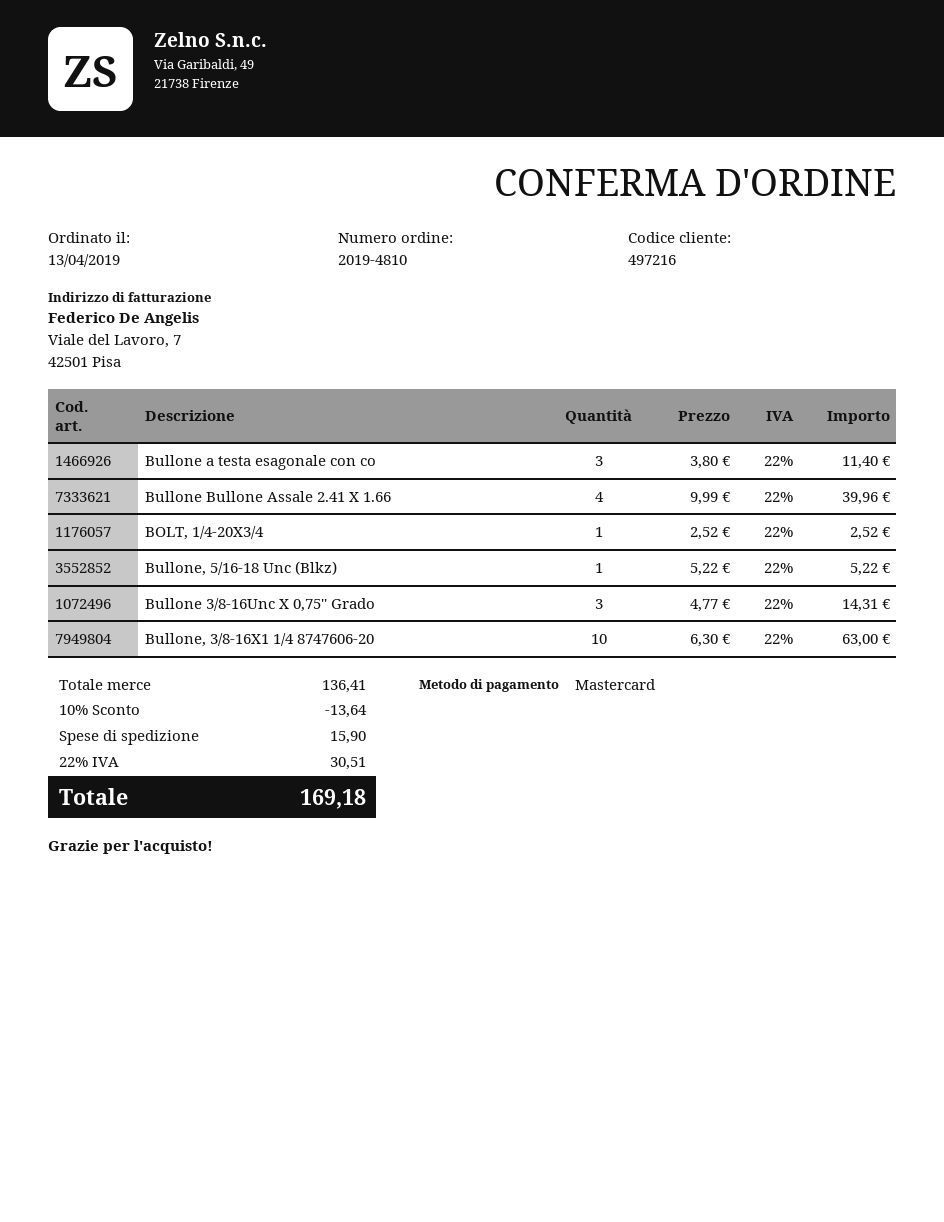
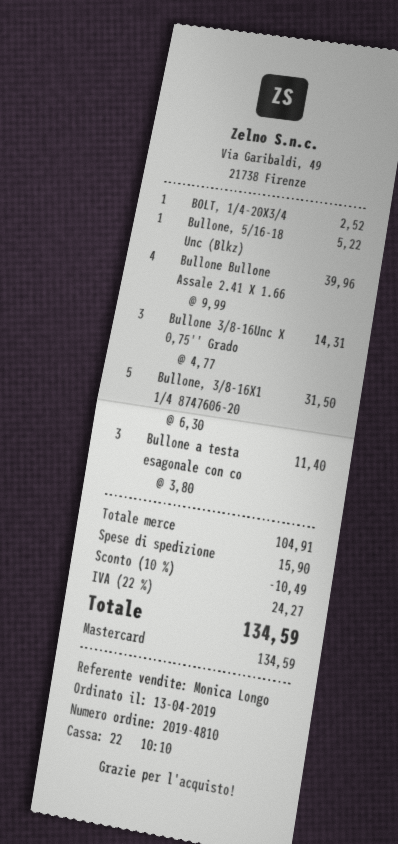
Bullone, 3/8-16X1 1/4 8747606-20: 10 x 6.30 = 63.00 -> 5 x 6.30 = 31.50
subtotal: 136.41 -> 104.91
discount: 10% = 13.64 -> 10% = 10.49
tax: 22% = 30.51 -> 22% = 24.27
total: 169.18 -> 134.59

